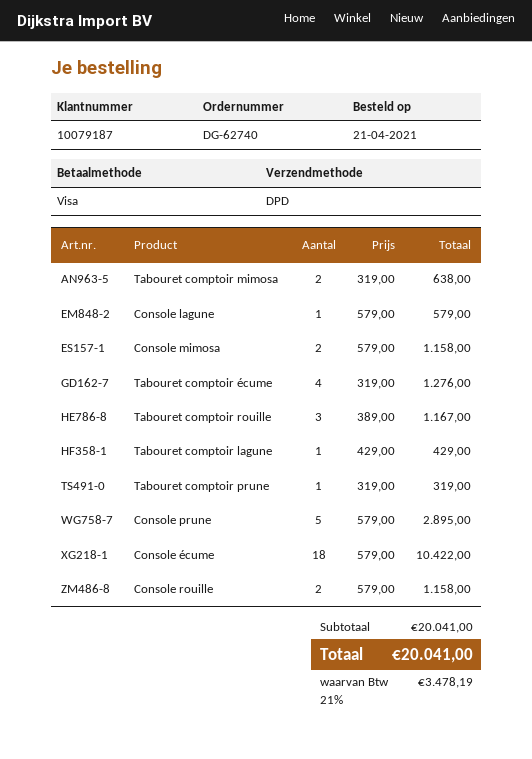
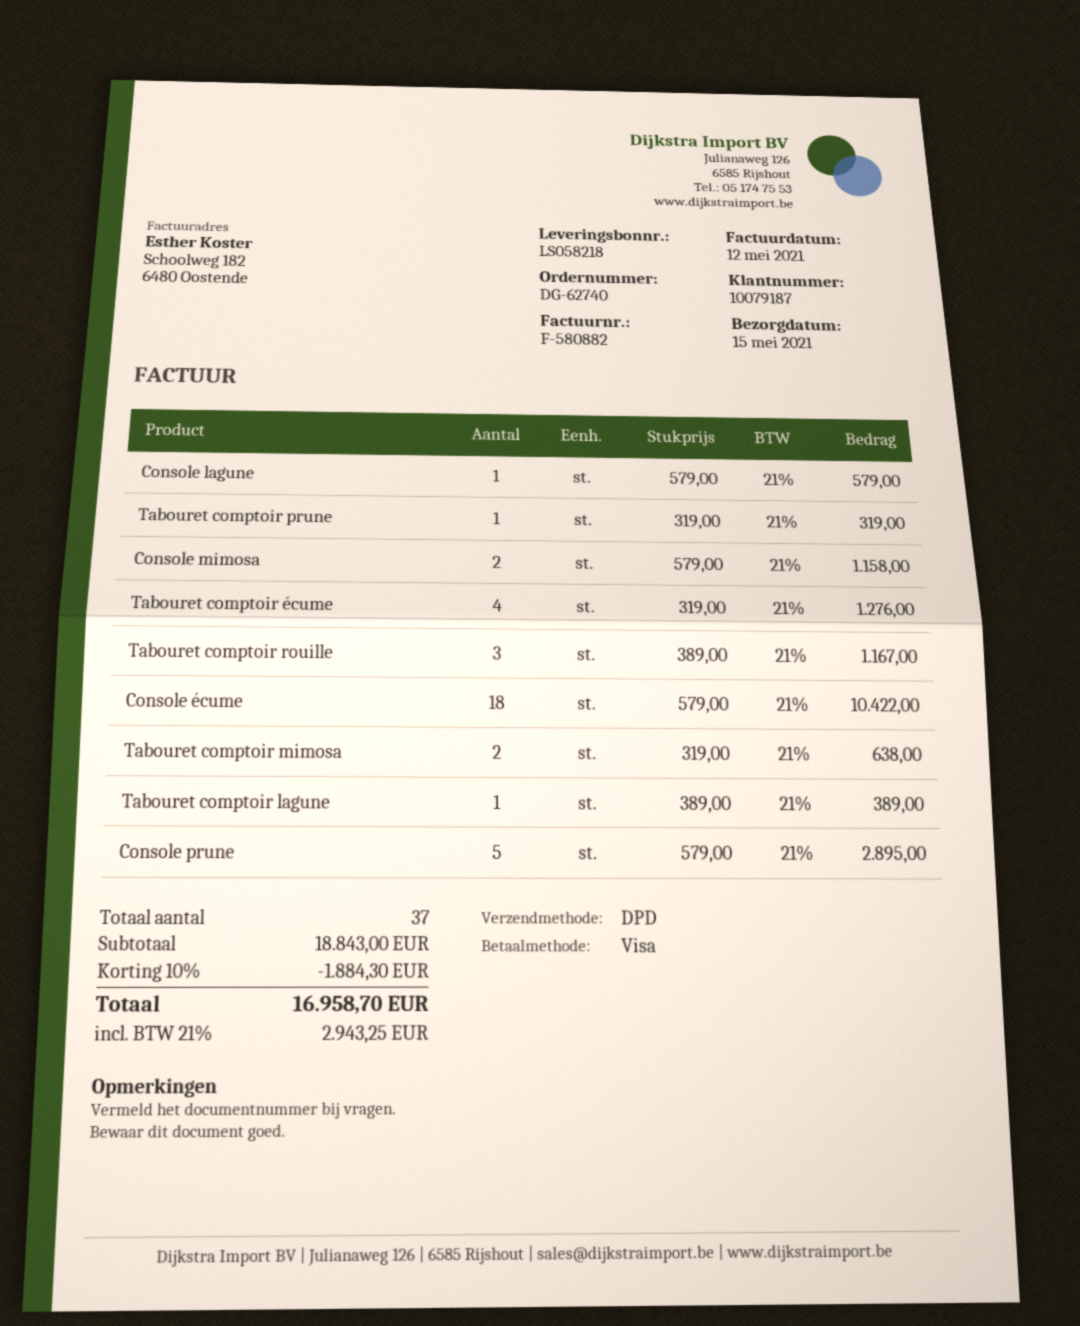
Tabouret comptoir lagune: 1 x 429.00 = 429.00 -> 1 x 389.00 = 389.00
Console rouille: 2 x 579.00 = 1158.00 -> none
subtotal: 20041.00 -> 18843.00
discount: none -> 10% = 1884.30
tax: 21% = 3478.19 -> 21% = 2943.25
total: 20041.00 -> 16958.70

